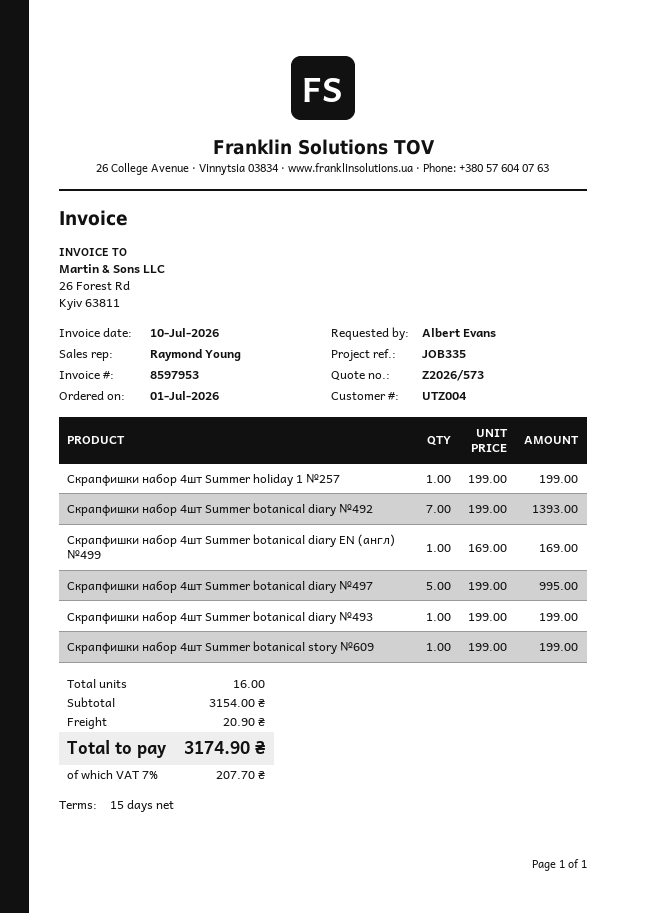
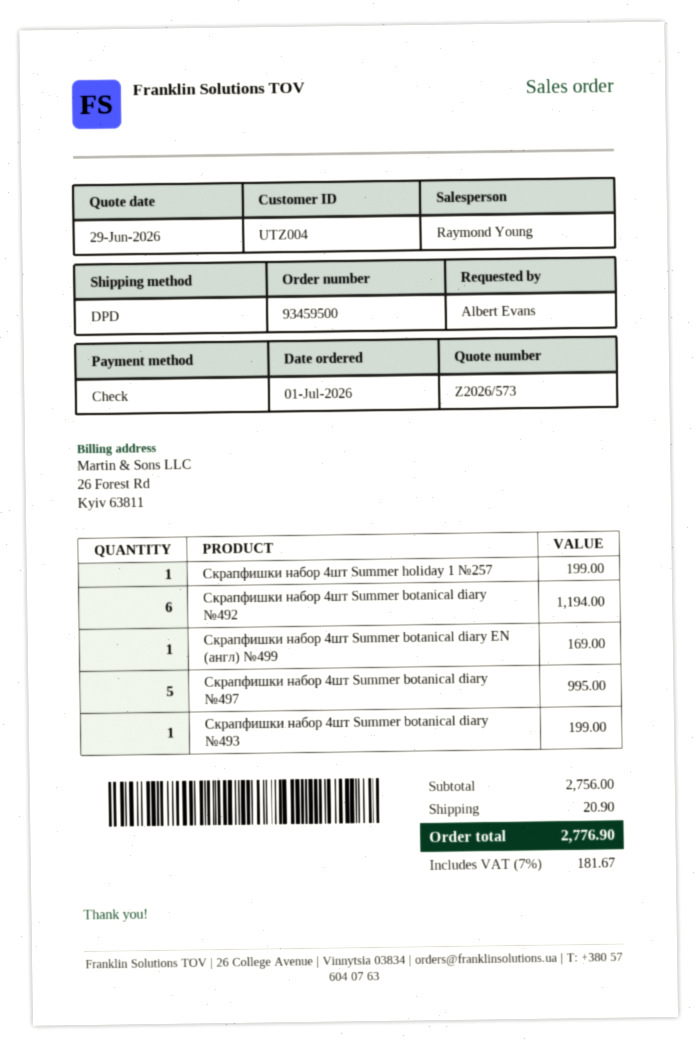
Скрапфишки набор 4шт Summer botanical diary №492: 7 for 1393.00 -> 6 for 1194.00
Скрапфишки набор 4шт Summer botanical story №609: 1 for 199.00 -> none
subtotal: 3154.00 -> 2756.00
tax: 7% = 207.70 -> 7% = 181.67
total: 3174.90 -> 2776.90

